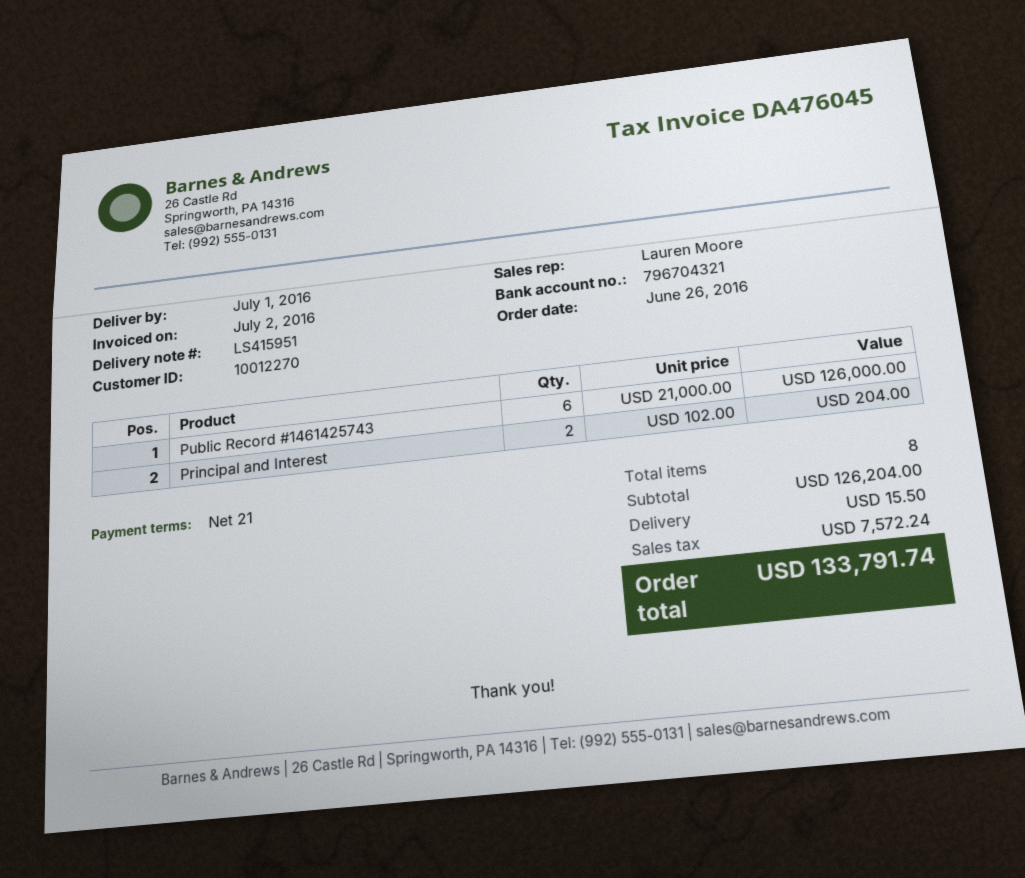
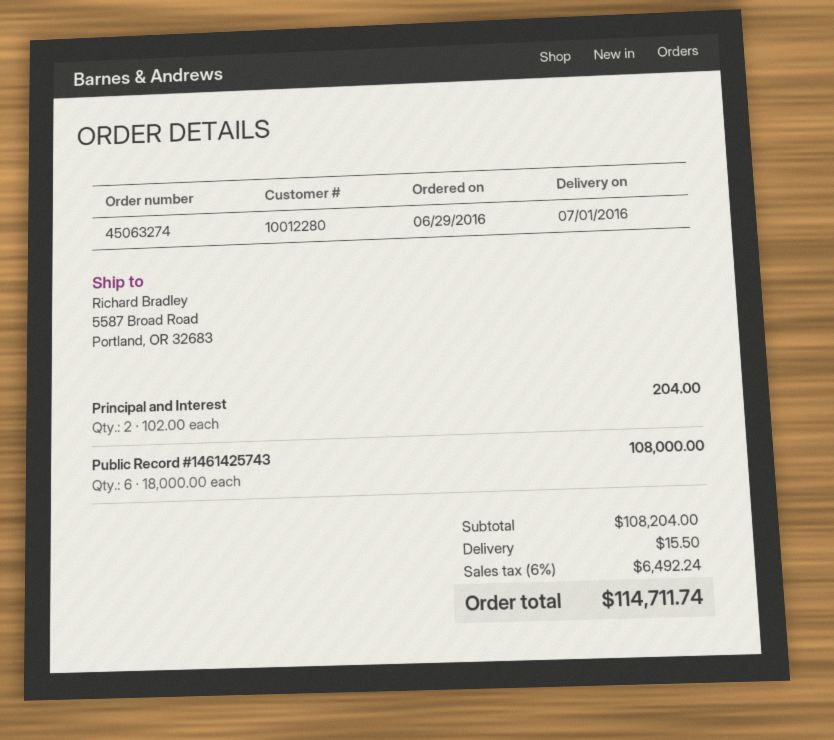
order date: 2016-06-26 -> 2016-06-29
customer number: 10012270 -> 10012280
Public Record #1461425743: 6 x 21000.00 = 126000.00 -> 6 x 18000.00 = 108000.00
subtotal: 126204.00 -> 108204.00
tax: 7572.24 -> 6492.24
total: 133791.74 -> 114711.74

